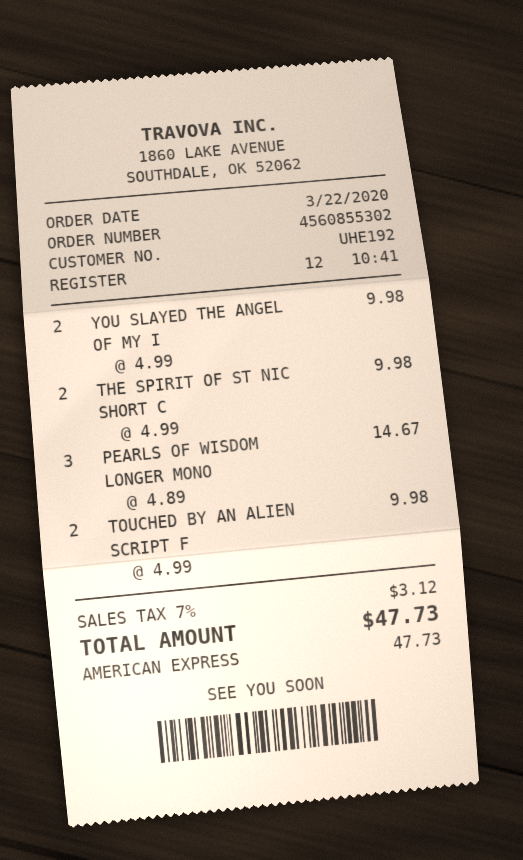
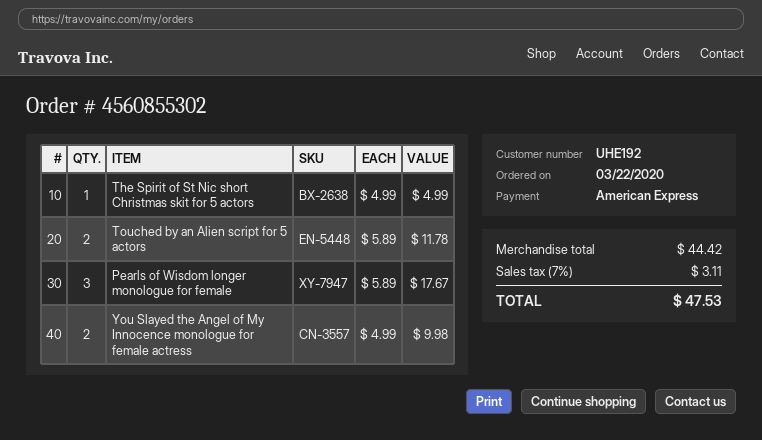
THE SPIRIT OF ST NIC SHORT C: 2 x 4.99 = 9.98 -> 1 x 4.99 = 4.99
PEARLS OF WISDOM LONGER MONO: 3 x 4.89 = 14.67 -> 3 x 5.89 = 17.67
TOUCHED BY AN ALIEN SCRIPT F: 2 x 4.99 = 9.98 -> 2 x 5.89 = 11.78
tax: 7% = 3.12 -> 7% = 3.11
total: 47.73 -> 47.53

